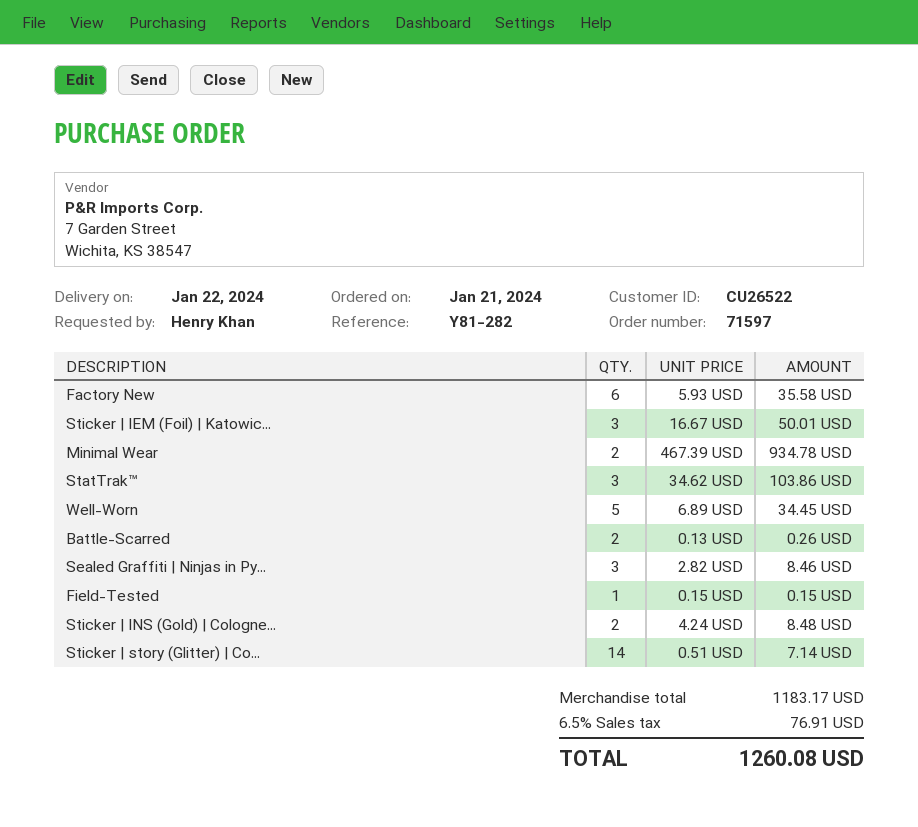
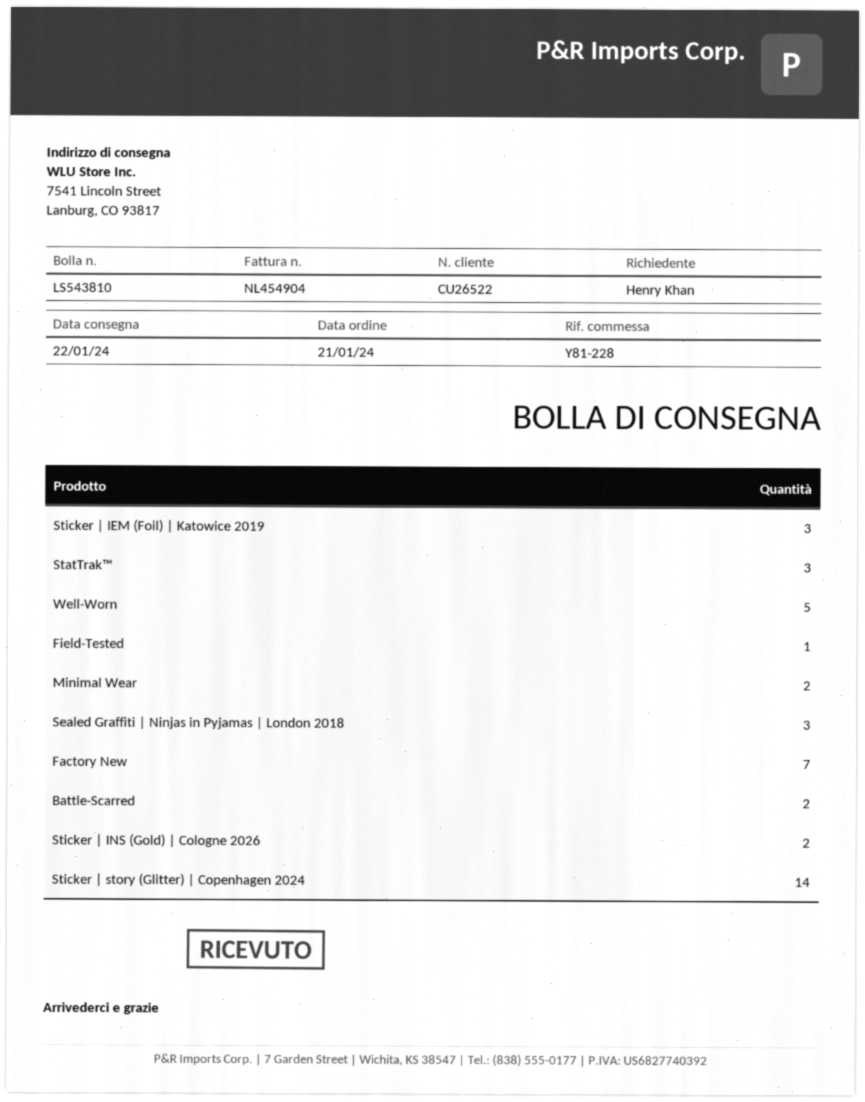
reference: Y81-282 -> Y81-228
Factory New: 6 -> 7

